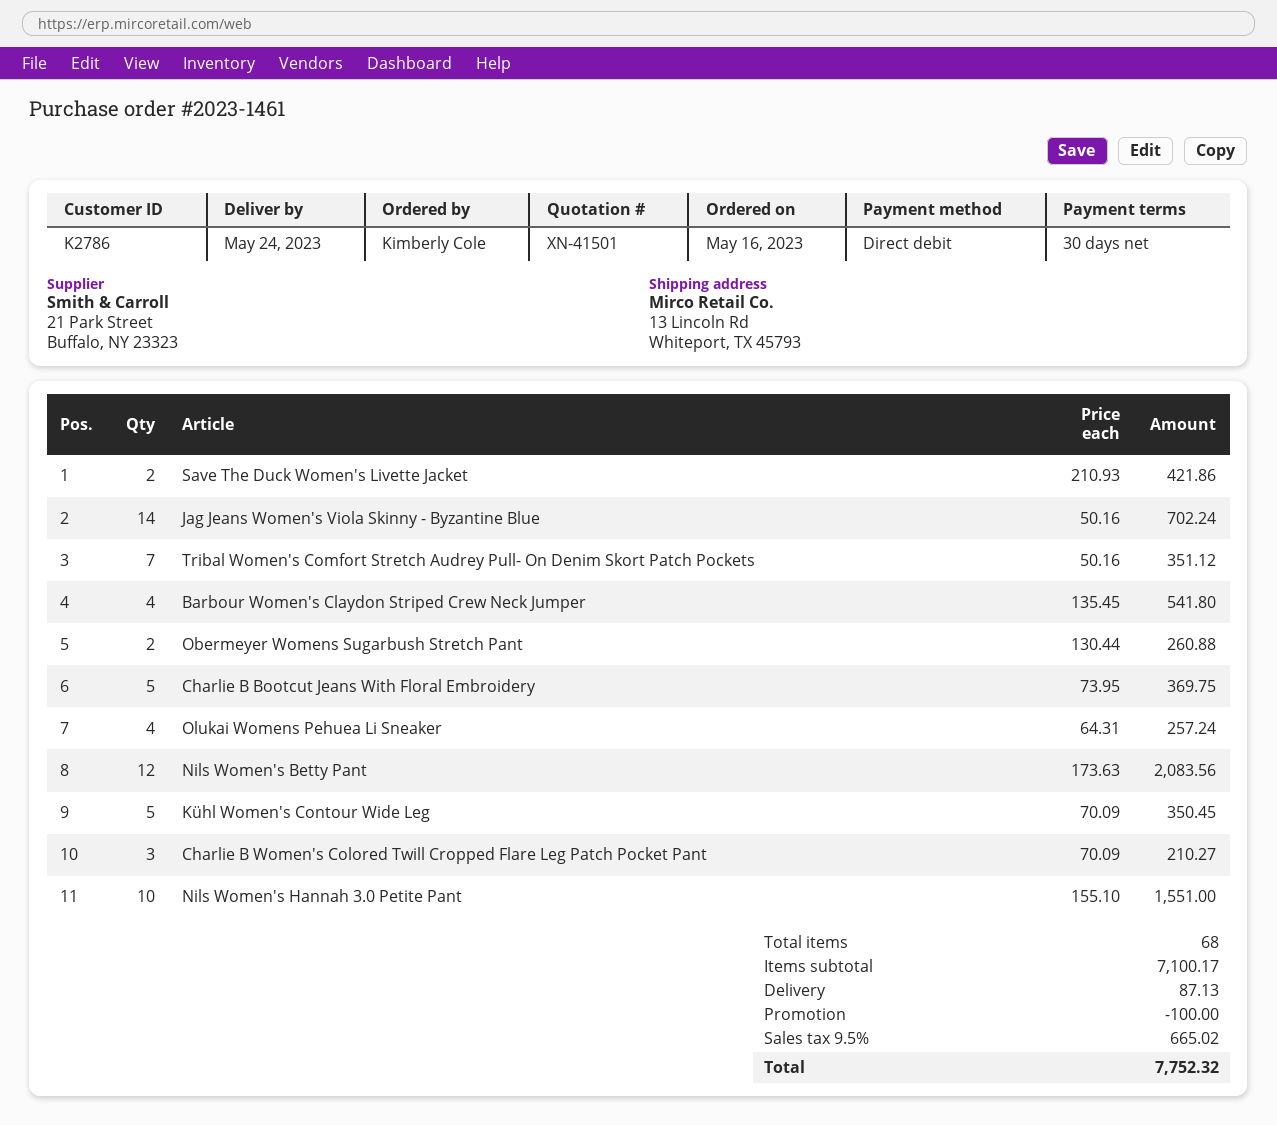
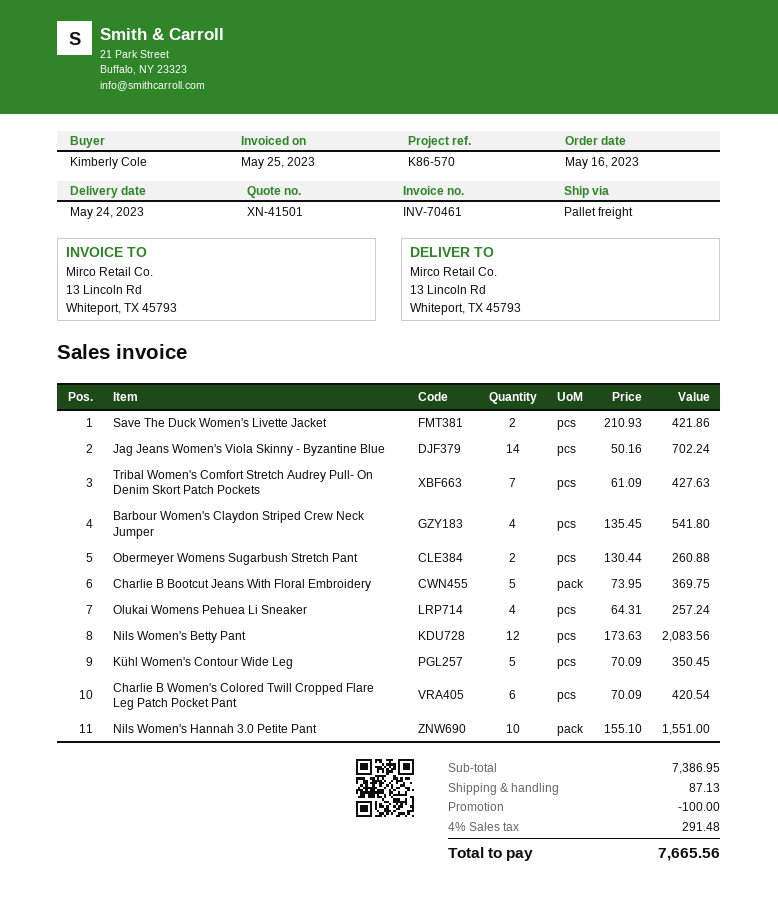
Tribal Women's Comfort Stretch Audrey Pull- On Denim Skort Patch Pockets: 7 x 50.16 = 351.12 -> 7 x 61.09 = 427.63
Charlie B Women's Colored Twill Cropped Flare Leg Patch Pocket Pant: 3 x 70.09 = 210.27 -> 6 x 70.09 = 420.54
subtotal: 7100.17 -> 7386.95
tax: 9.5% = 665.02 -> 4% = 291.48
total: 7752.32 -> 7665.56

